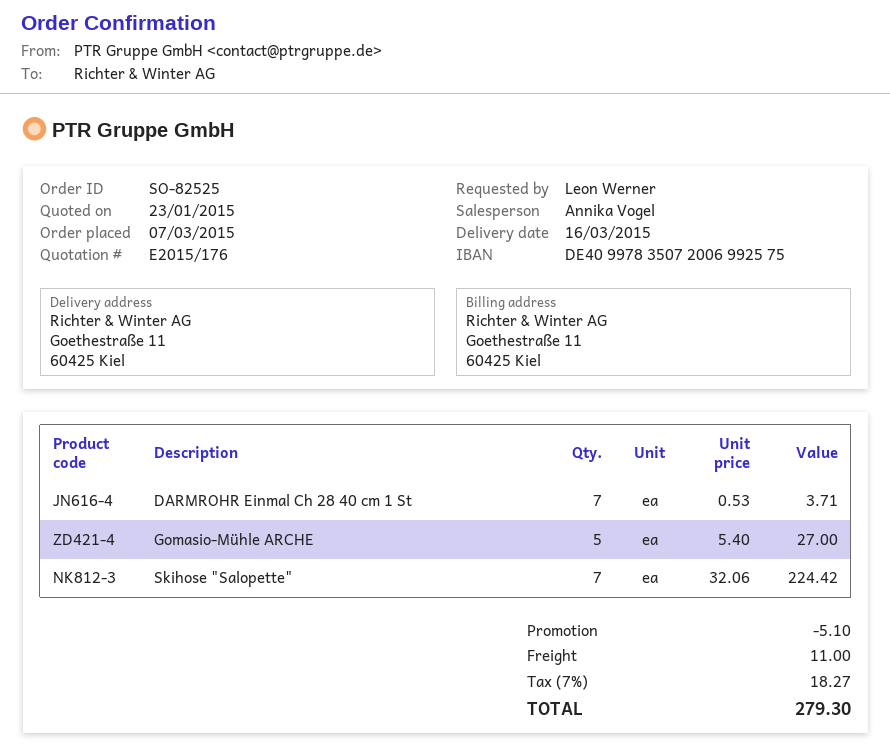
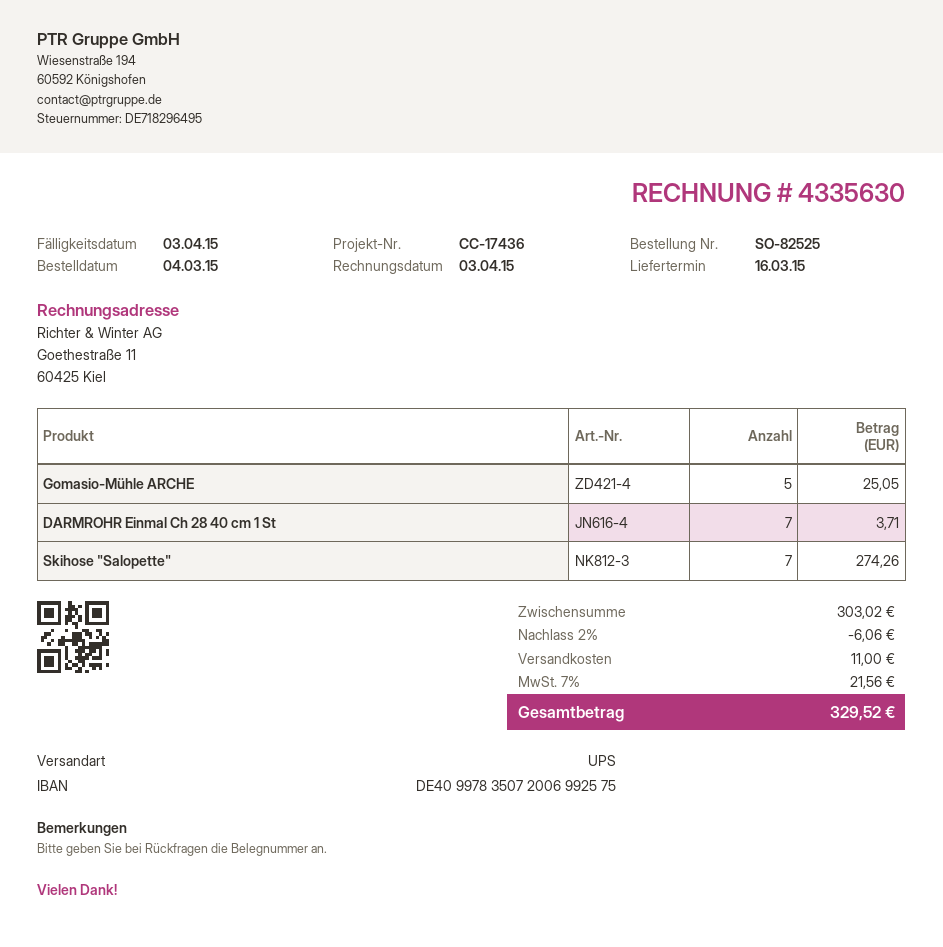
order date: 2015-03-07 -> 2015-03-04
Gomasio-Mühle ARCHE: 5 for 27.00 -> 5 for 25.05
Skihose "Salopette": 7 for 224.42 -> 7 for 274.26
discount: 5.10 -> 6.06
tax: 7% = 18.27 -> 7% = 21.56
total: 279.30 -> 329.52

